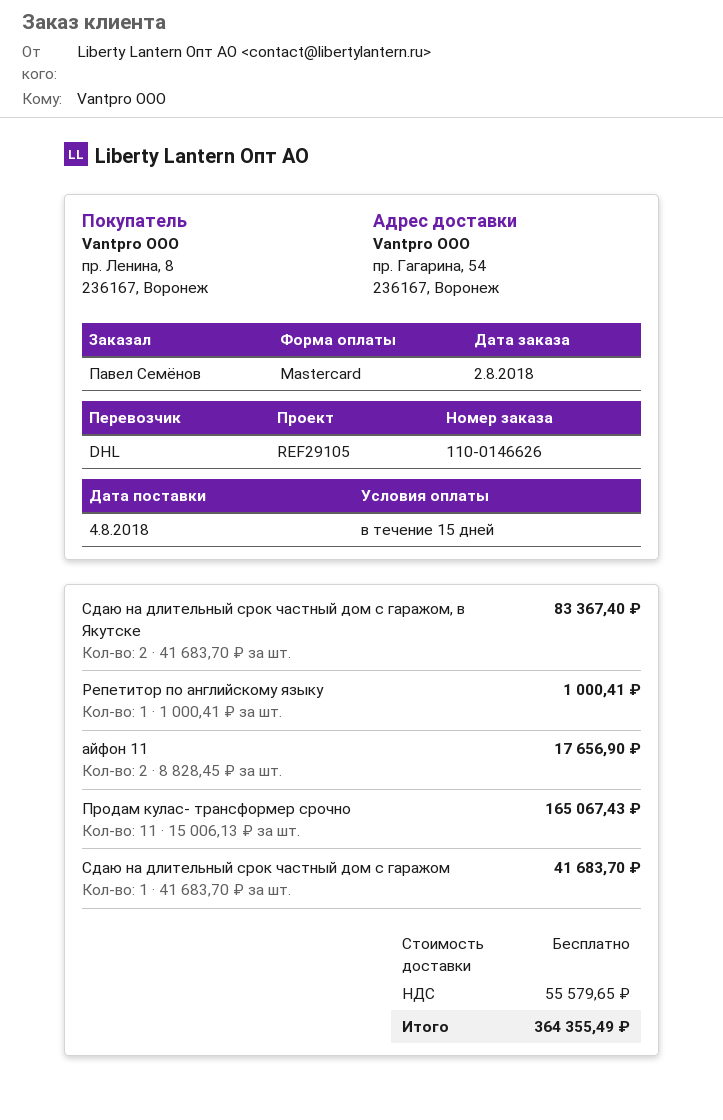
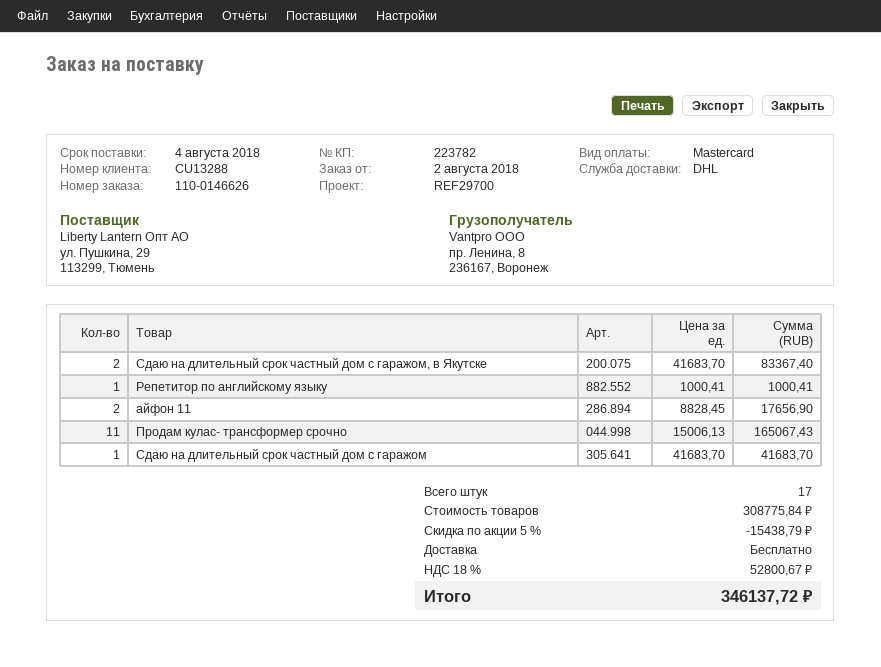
reference: REF29105 -> REF29700
ship to: пр. Гагарина, 54, 236167, Воронеж -> пр. Ленина, 8, 236167, Воронеж
discount: none -> 5% = 15438.79
tax: 55579.65 -> 52800.67
total: 364355.49 -> 346137.72

